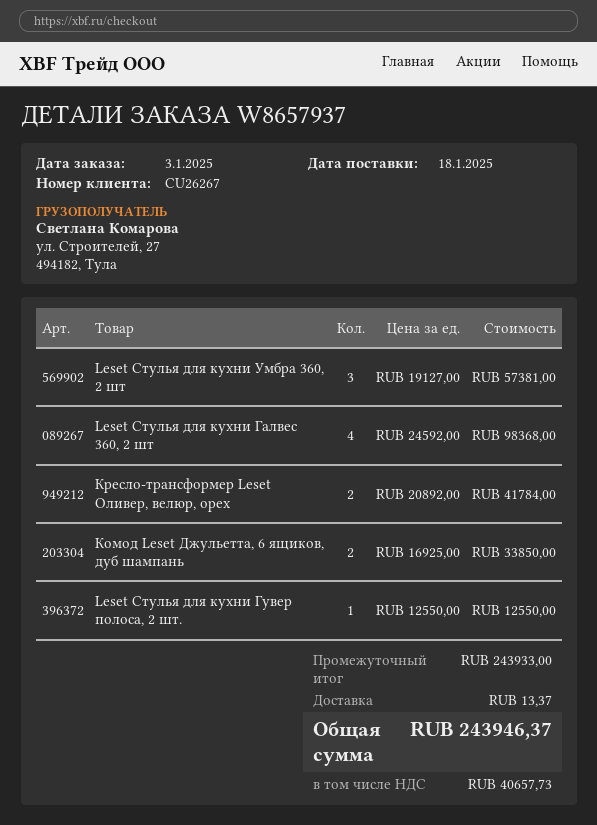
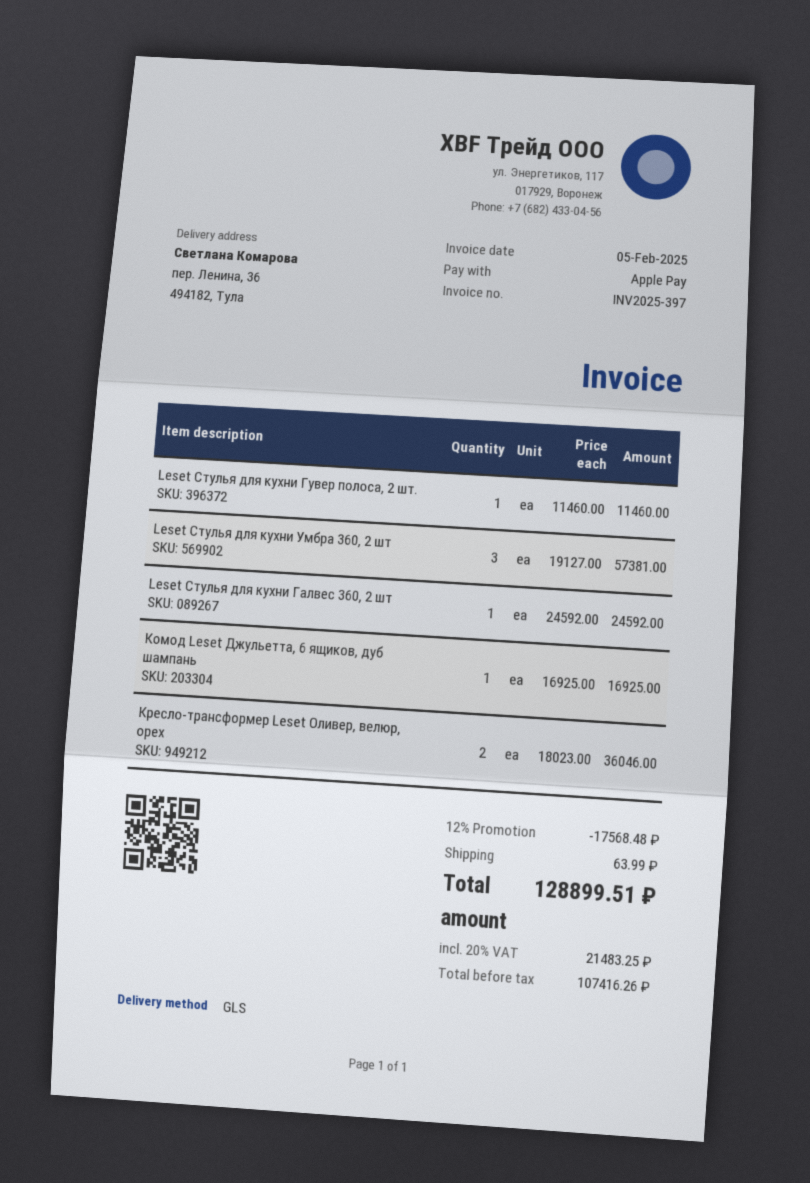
ship to: ул. Строителей, 27, 494182, Тула -> пер. Ленина, 36, 494182, Тула
Leset Стулья для кухни Галвес 360, 2 шт: 4 x 24592.00 = 98368.00 -> 1 x 24592.00 = 24592.00
Кресло-трансформер Leset Оливер, велюр, орех: 2 x 20892.00 = 41784.00 -> 2 x 18023.00 = 36046.00
Комод Leset Джульетта, 6 ящиков, дуб шампань: 2 x 16925.00 = 33850.00 -> 1 x 16925.00 = 16925.00
Leset Стулья для кухни Гувер полоса, 2 шт.: 1 x 12550.00 = 12550.00 -> 1 x 11460.00 = 11460.00
discount: none -> 12% = 17568.48
shipping: 13.37 -> 63.99
tax: 40657.73 -> 21483.25
total: 243946.37 -> 128899.51

